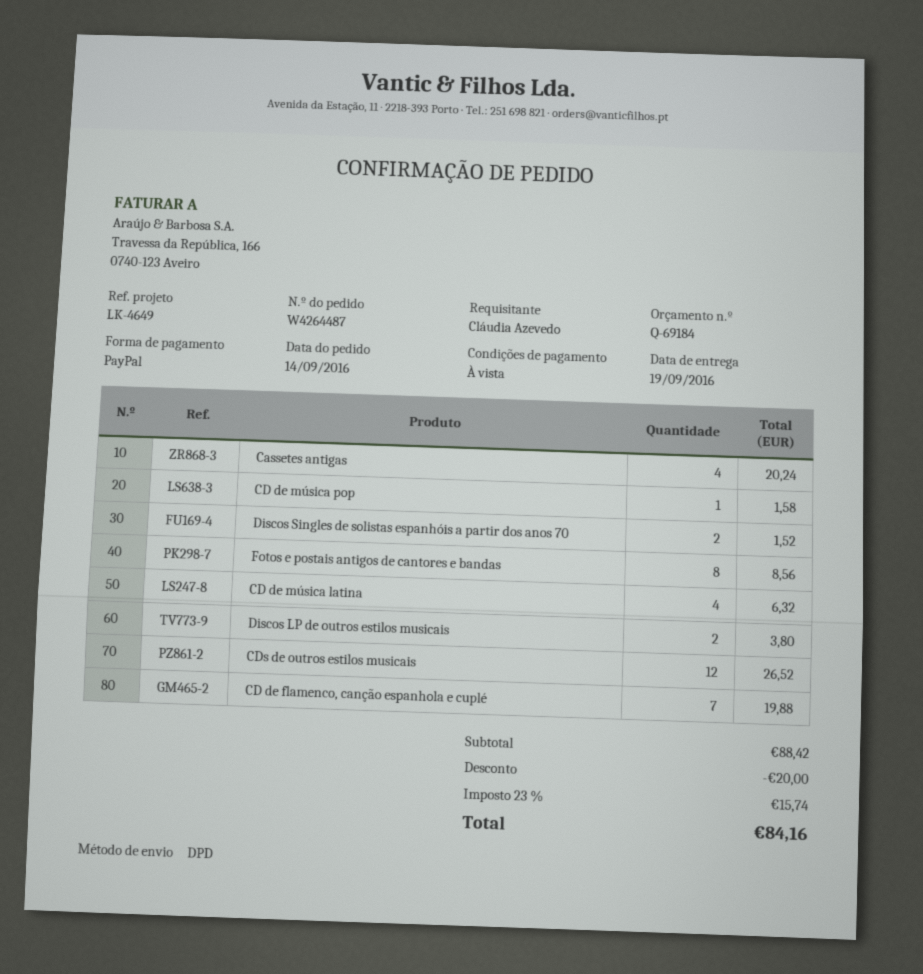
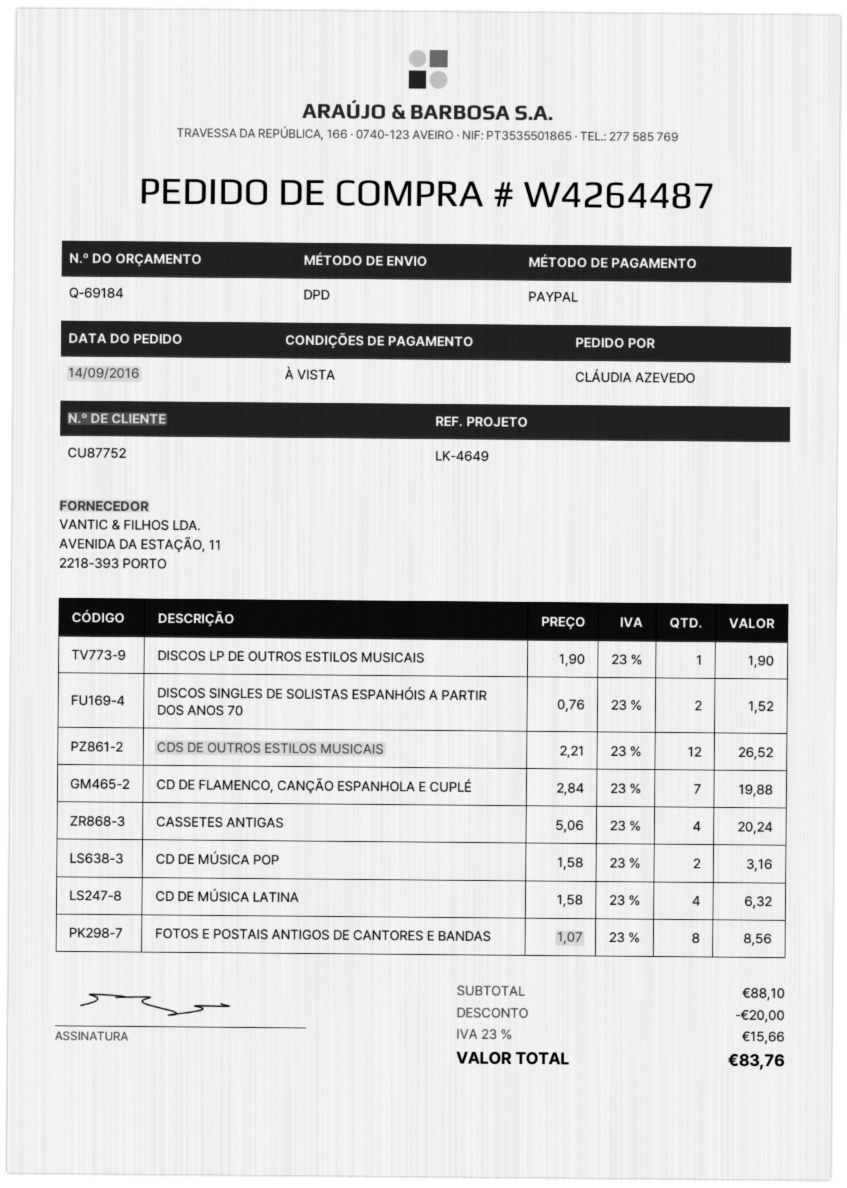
CD de música pop: 1 for 1.58 -> 2 for 3.16
Discos LP de outros estilos musicais: 2 for 3.80 -> 1 for 1.90
subtotal: 88.42 -> 88.10
tax: 23% = 15.74 -> 23% = 15.66
total: 84.16 -> 83.76

